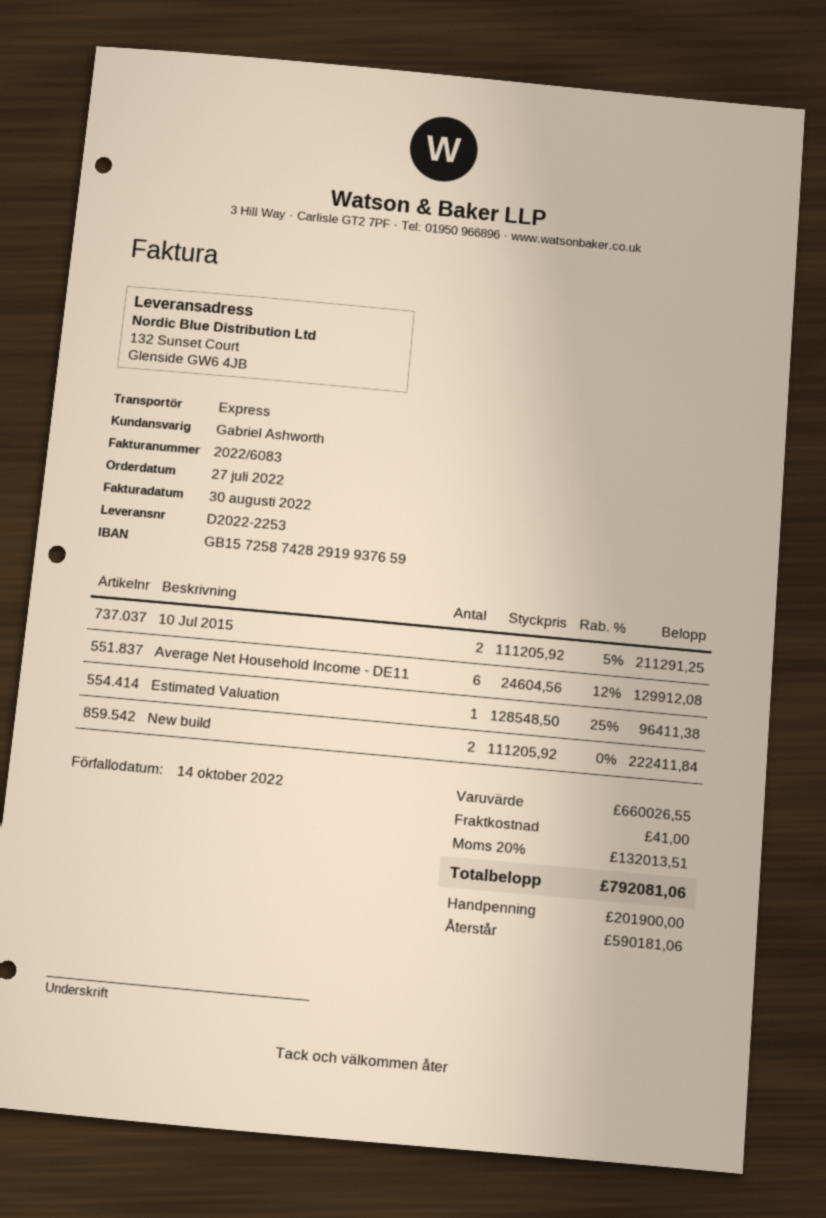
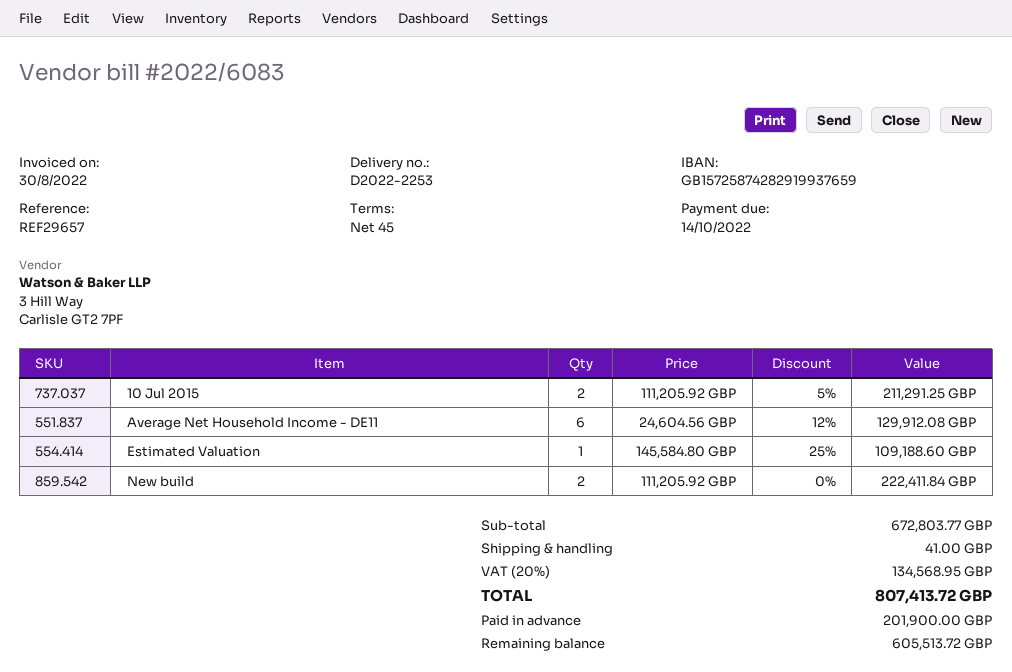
Estimated Valuation: 1 x 128548.50 - 25% = 96411.38 -> 1 x 145584.80 - 25% = 109188.60
subtotal: 660026.55 -> 672803.77
tax: 20% = 132013.51 -> 20% = 134568.95
total: 792081.06 -> 807413.72
balance: 590181.06 -> 605513.72

